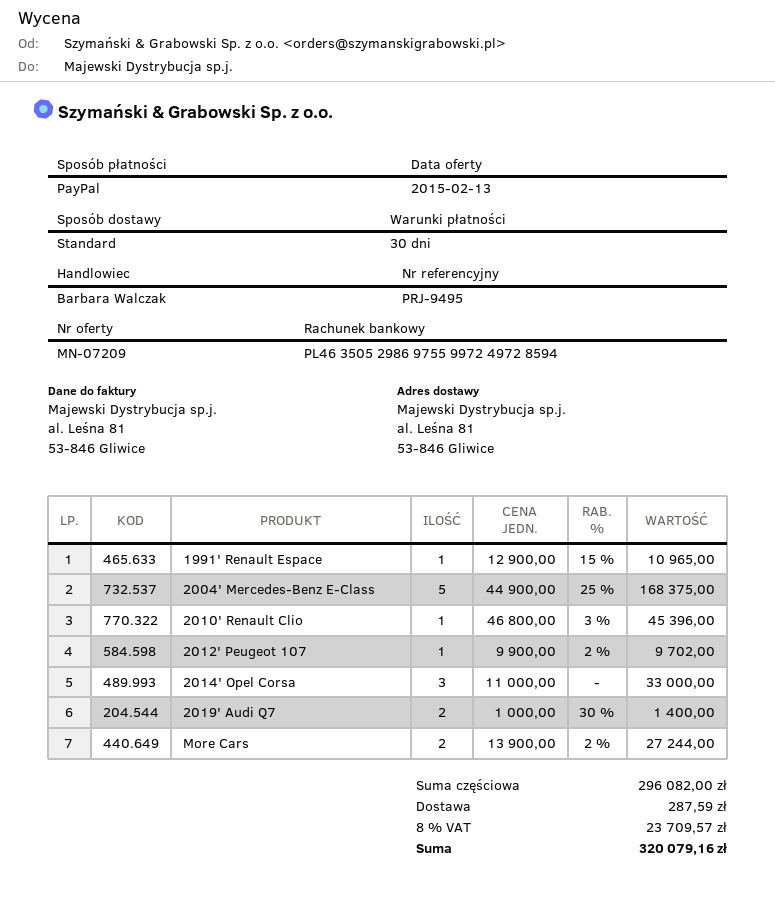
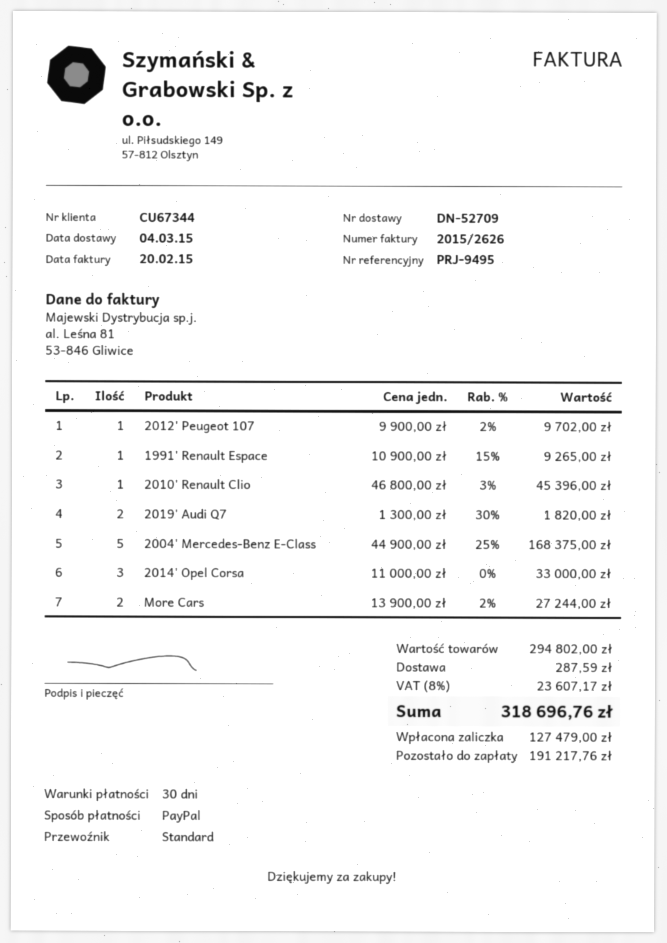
1991' Renault Espace: 1 x 12900.00 - 15% = 10965.00 -> 1 x 10900.00 - 15% = 9265.00
2019' Audi Q7: 2 x 1000.00 - 30% = 1400.00 -> 2 x 1300.00 - 30% = 1820.00
subtotal: 296082.00 -> 294802.00
tax: 8% = 23709.57 -> 8% = 23607.17
total: 320079.16 -> 318696.76

